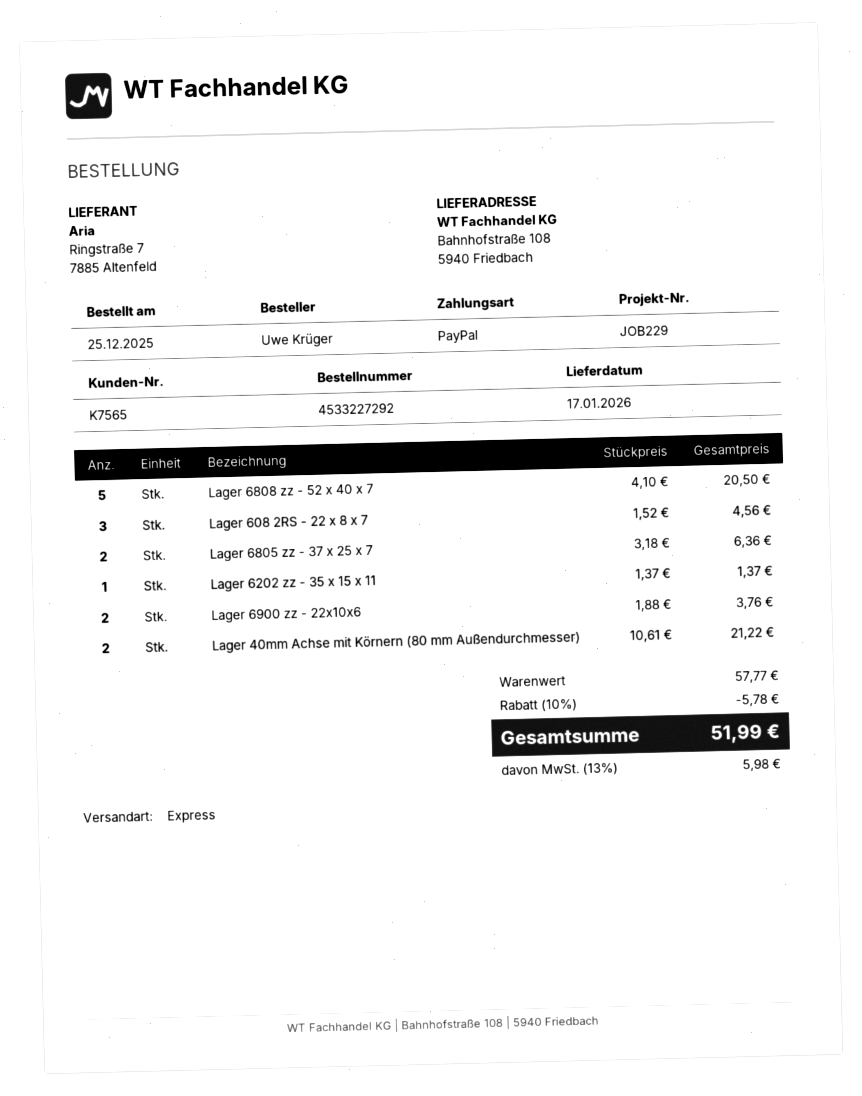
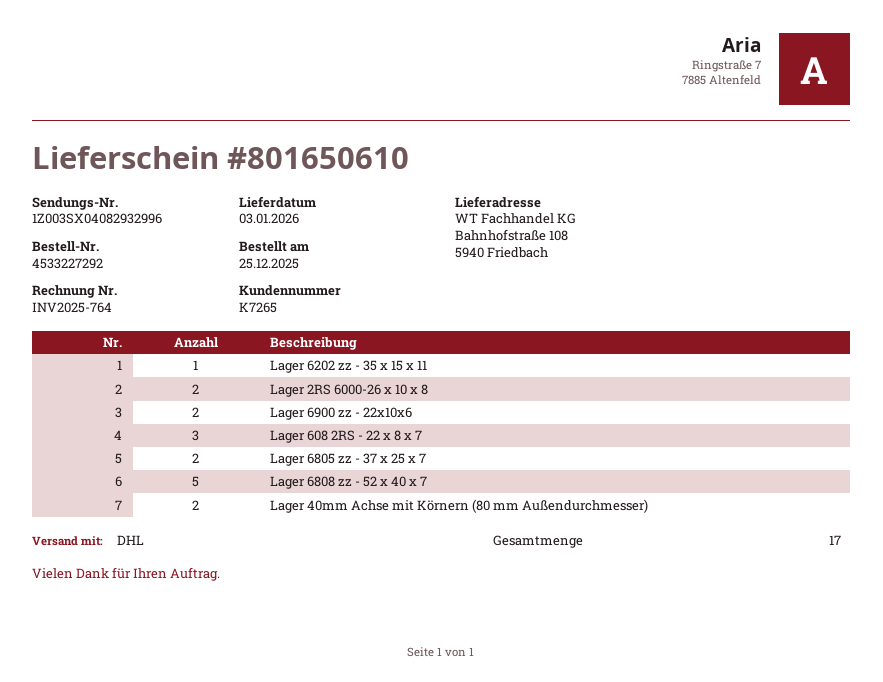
delivery date: 2026-01-17 -> 2026-01-03
customer number: K7565 -> K7265
shipping method: express -> DHL
Lager 2RS 6000-26 x 10 x 8: none -> 2

